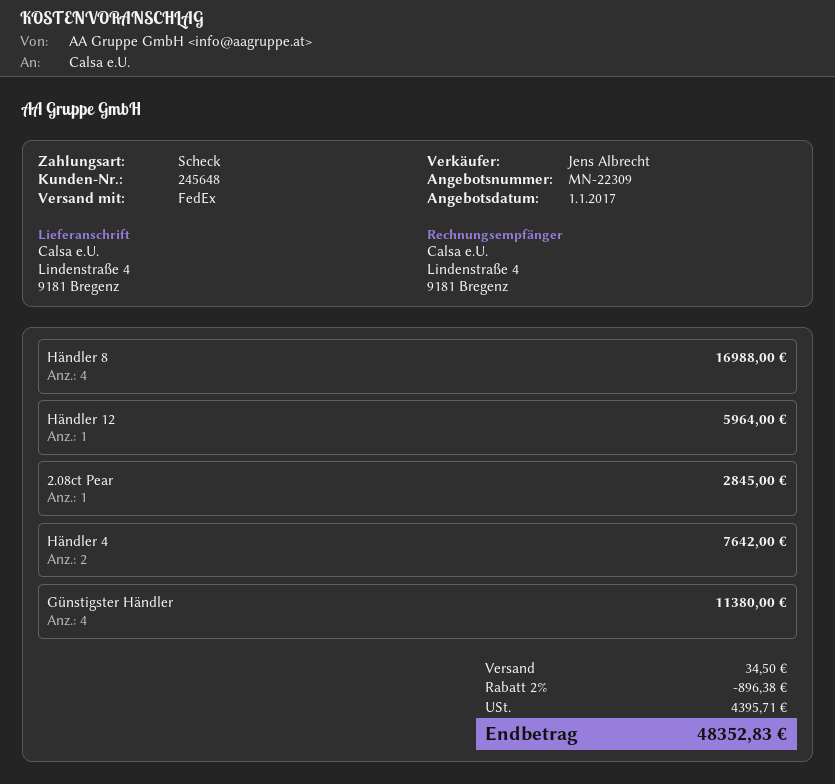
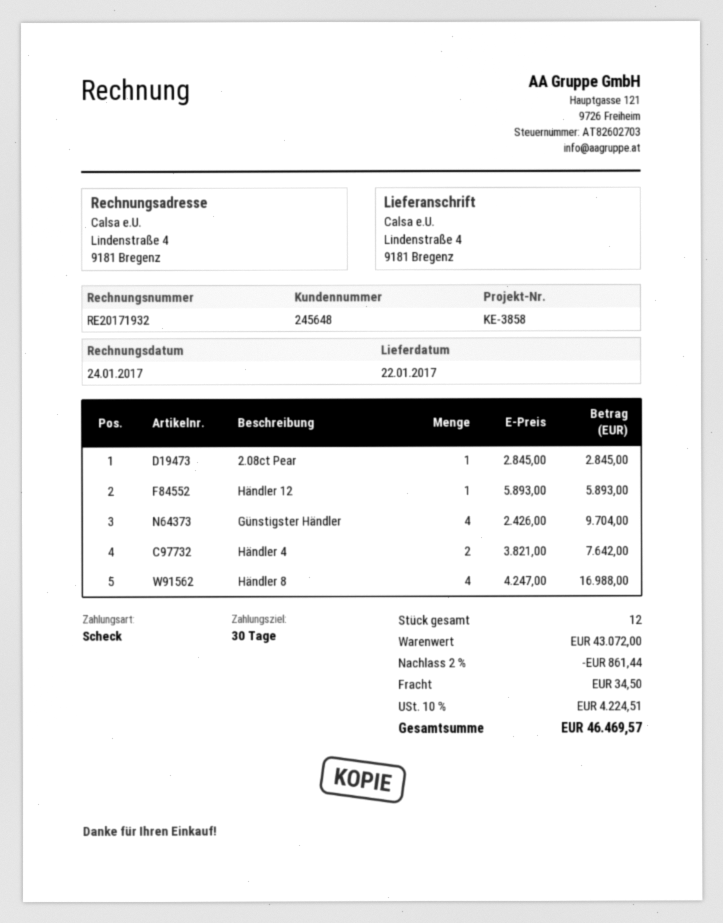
Händler 12: 1 for 5964.00 -> 1 for 5893.00
Günstigster Händler: 4 for 11380.00 -> 4 for 9704.00
discount: 2% = 896.38 -> 2% = 861.44
tax: 4395.71 -> 4224.51
total: 48352.83 -> 46469.57

